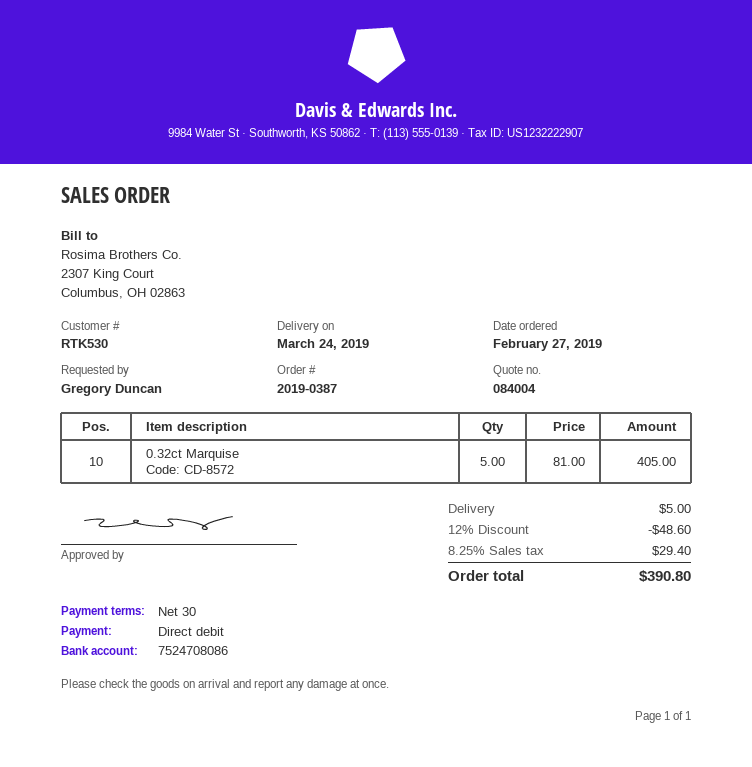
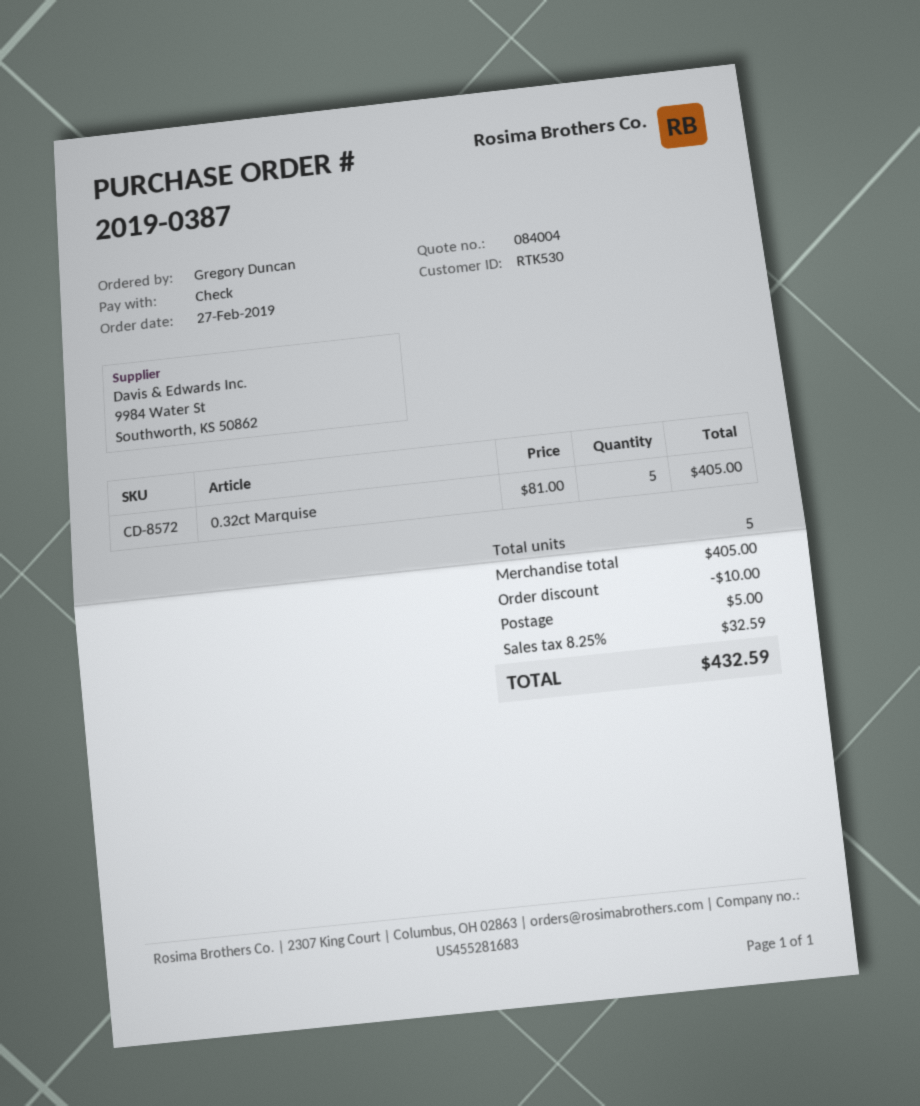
payment method: direct debit -> cheque
discount: 48.60 -> 10.00
tax: 8.25% = 29.40 -> 8.25% = 32.59
total: 390.80 -> 432.59

